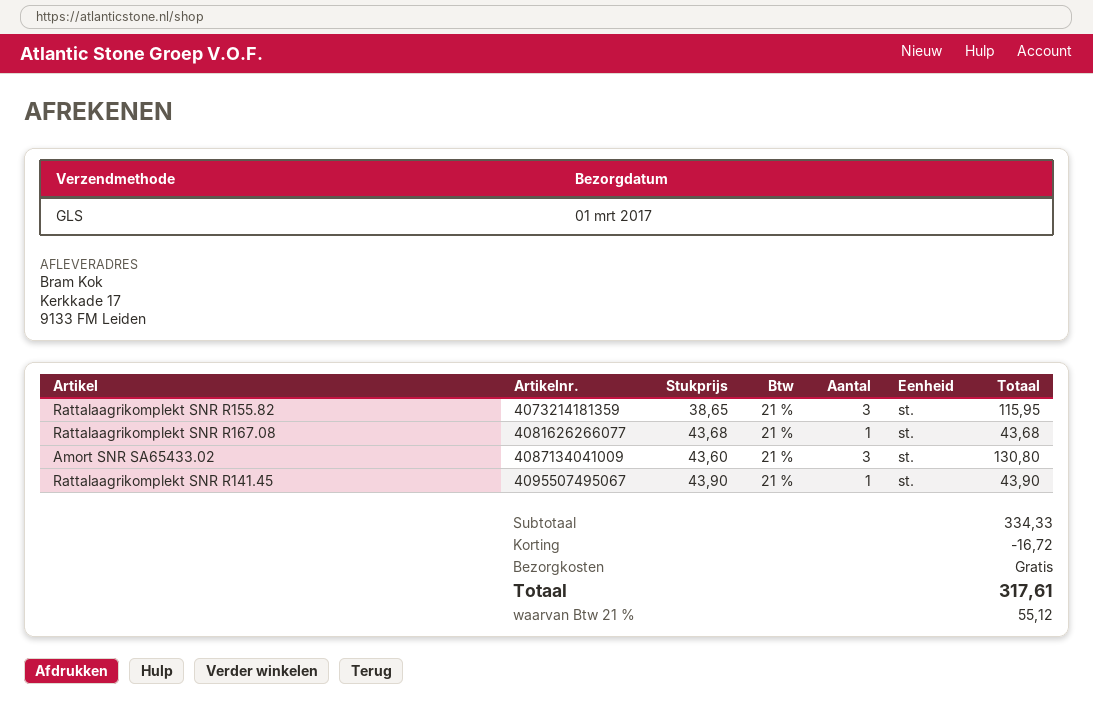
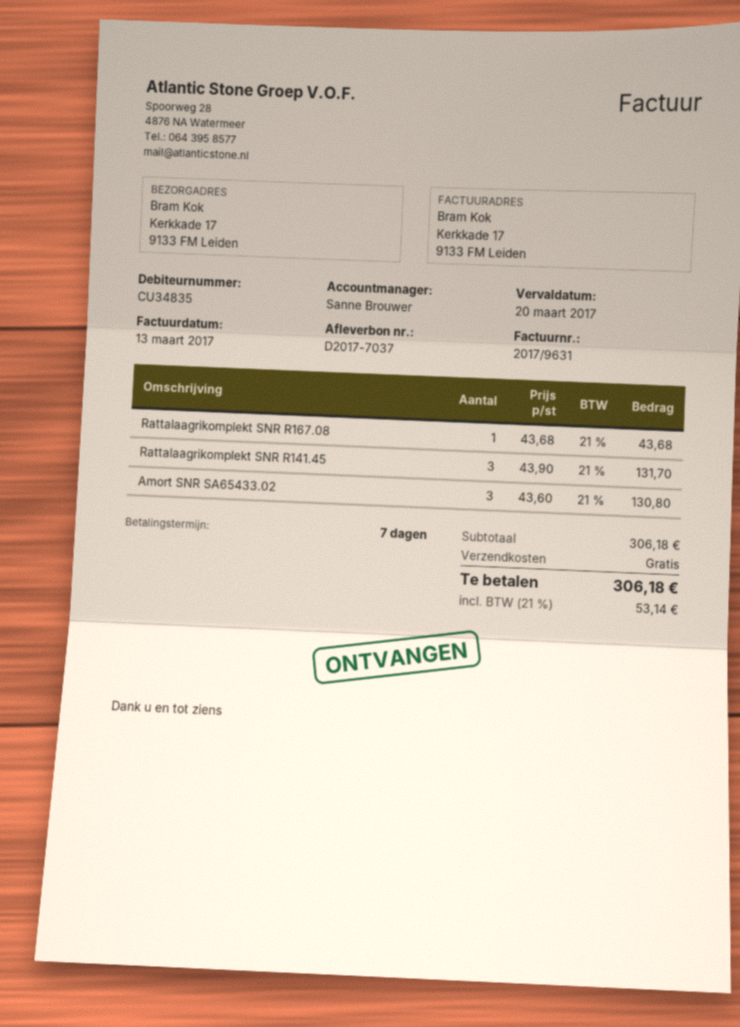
Rattalaagrikomplekt SNR R155.82: 3 x 38.65 = 115.95 -> none
Rattalaagrikomplekt SNR R141.45: 1 x 43.90 = 43.90 -> 3 x 43.90 = 131.70
subtotal: 334.33 -> 306.18
discount: 16.72 -> none
tax: 21% = 55.12 -> 21% = 53.14
total: 317.61 -> 306.18

